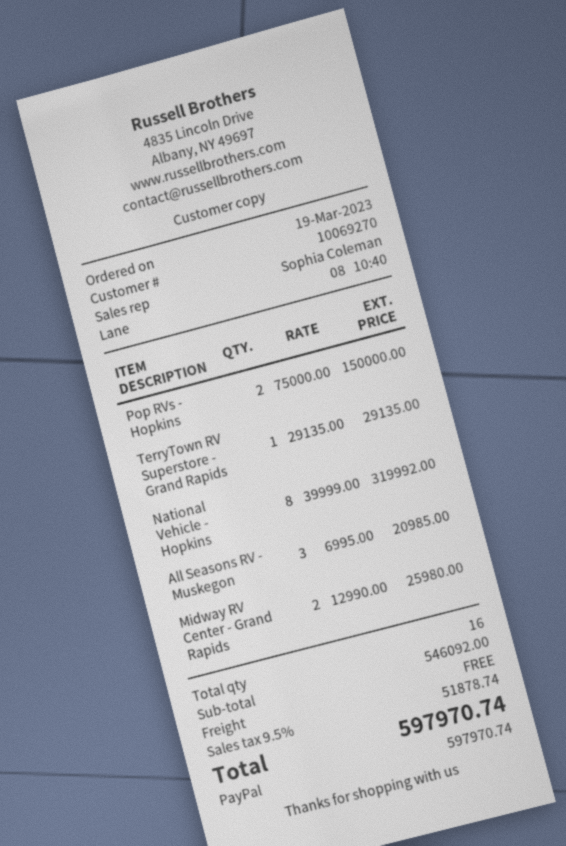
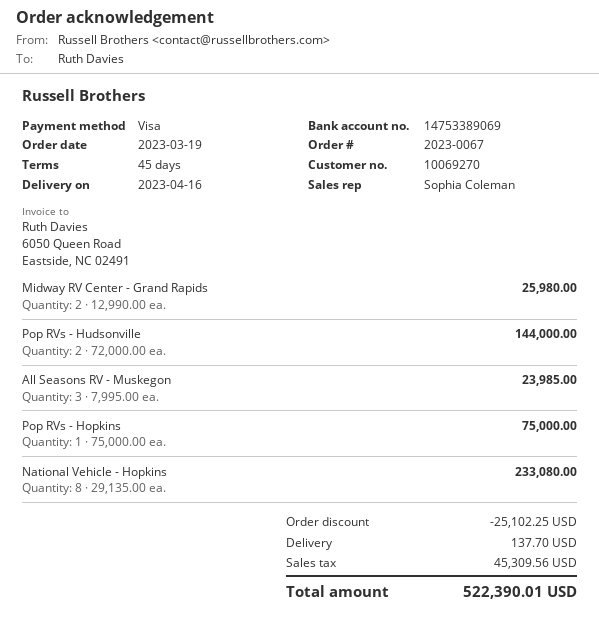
payment method: PayPal -> Visa
Pop RVs - Hopkins: 2 x 75000.00 = 150000.00 -> 1 x 75000.00 = 75000.00
TerryTown RV Superstore - Grand Rapids: 1 x 29135.00 = 29135.00 -> none
National Vehicle - Hopkins: 8 x 39999.00 = 319992.00 -> 8 x 29135.00 = 233080.00
All Seasons RV - Muskegon: 3 x 6995.00 = 20985.00 -> 3 x 7995.00 = 23985.00
Pop RVs - Hudsonville: none -> 2 x 72000.00 = 144000.00
discount: none -> 25102.25
shipping: 0.00 -> 137.70
tax: 51878.74 -> 45309.56
total: 597970.74 -> 522390.01

